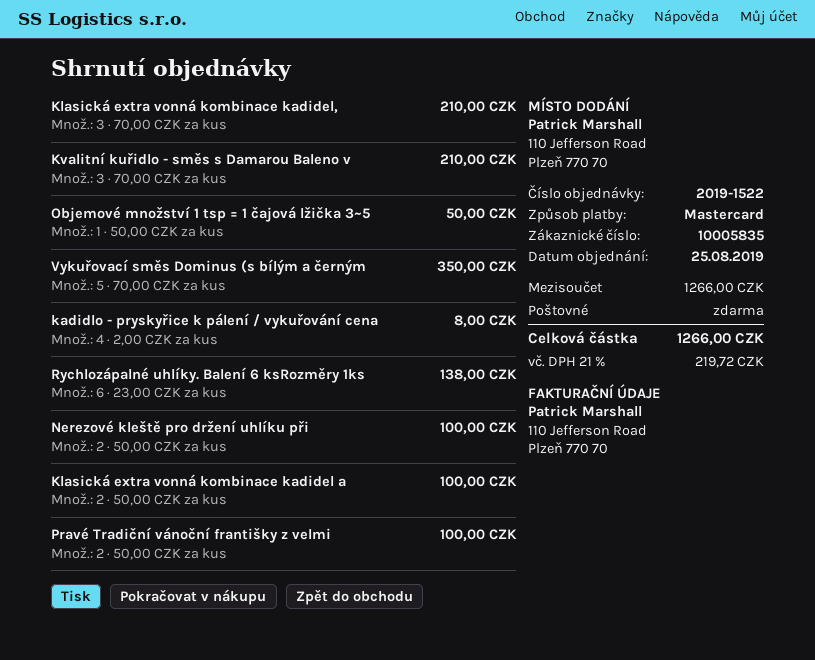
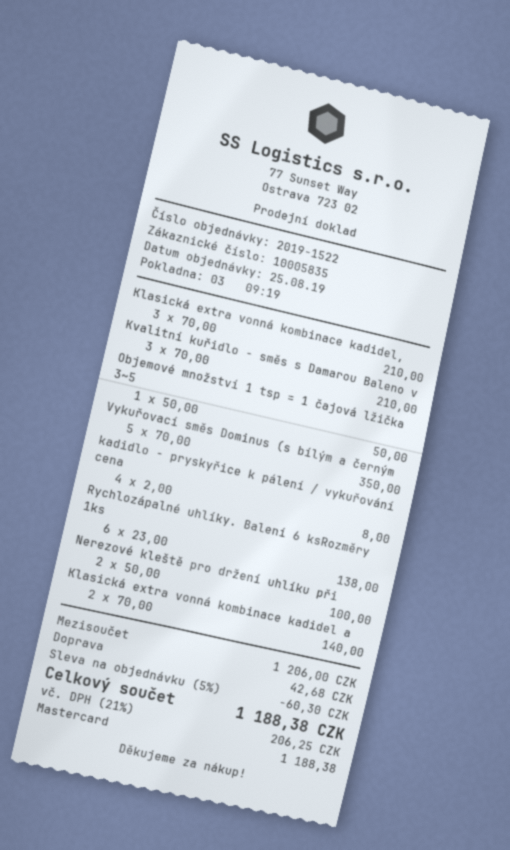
Klasická extra vonná kombinace kadidel a: 2 x 50.00 = 100.00 -> 2 x 70.00 = 140.00
Pravé Tradiční vánoční františky z velmi: 2 x 50.00 = 100.00 -> none
subtotal: 1266.00 -> 1206.00
discount: none -> 5% = 60.30
shipping: 0.00 -> 42.68
tax: 21% = 219.72 -> 21% = 206.25
total: 1266.00 -> 1188.38

